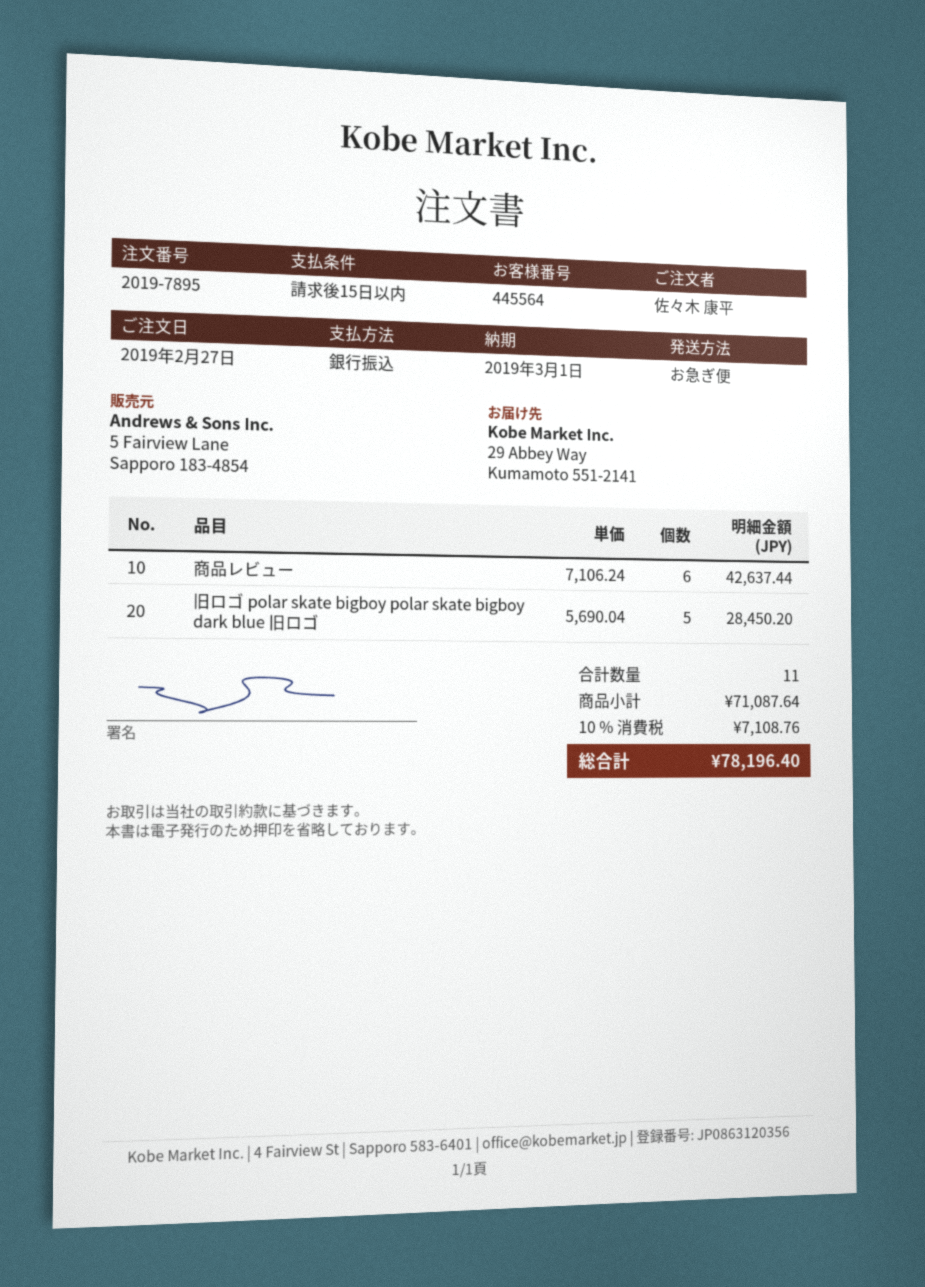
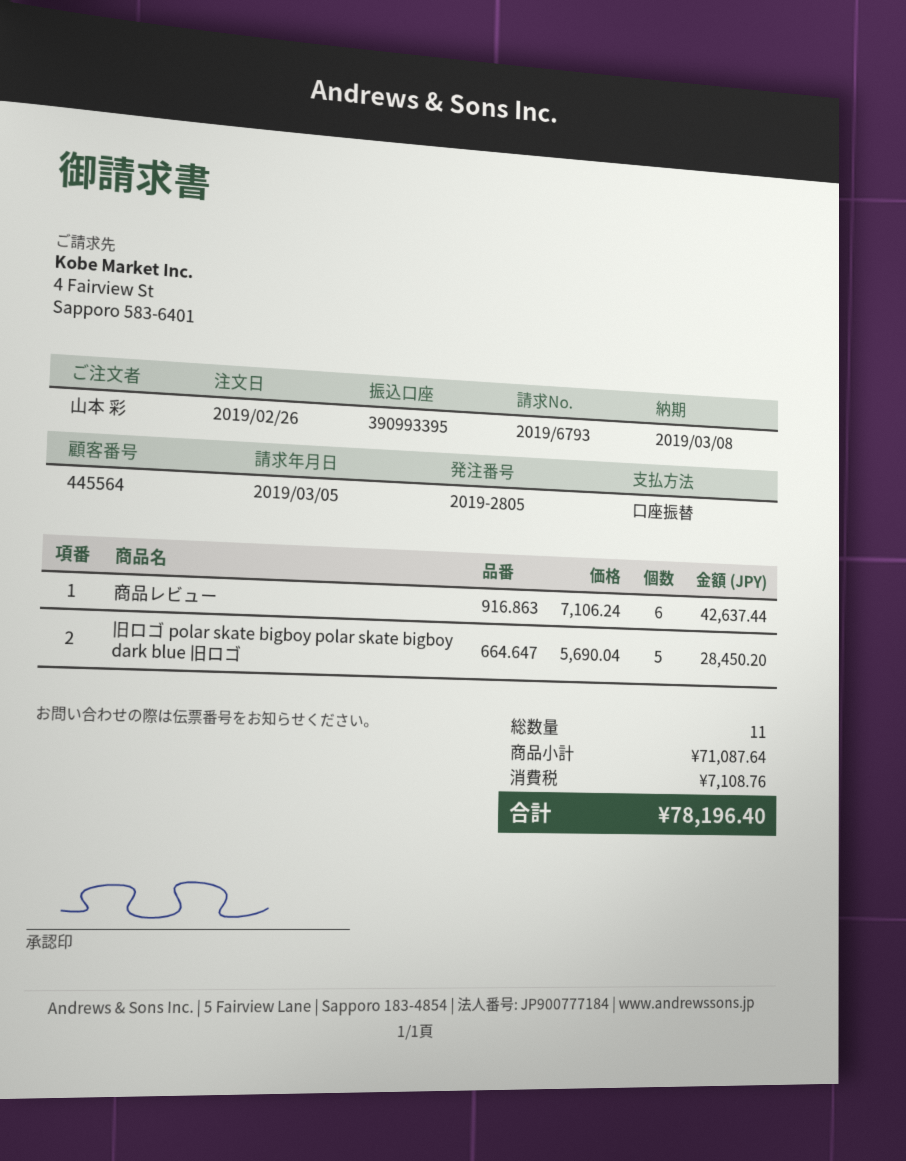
order number: 2019-7895 -> 2019-2805
order date: 2019-02-27 -> 2019-02-26
delivery date: 2019-03-01 -> 2019-03-08
ordered by: 佐々木 康平 -> 山本 彩
payment method: bank transfer -> direct debit

